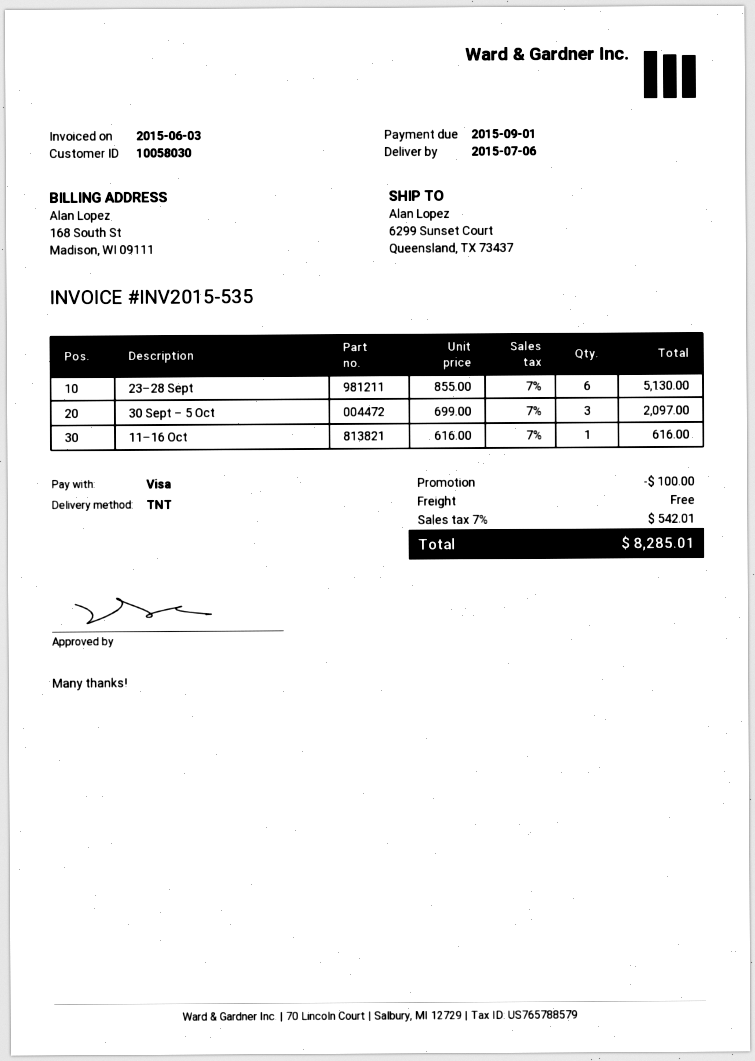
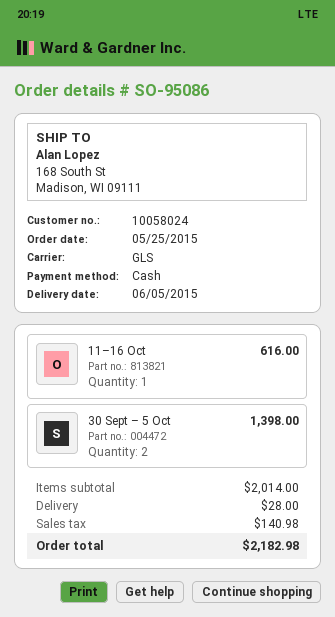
delivery date: 2015-07-06 -> 2015-06-05
customer number: 10058030 -> 10058024
payment method: Visa -> cash
shipping method: TNT -> GLS
ship to: 6299 Sunset Court, Queensland, TX 73437 -> 168 South St, Madison, WI 09111
23–28 Sept: 6 for 5130.00 -> none
30 Sept – 5 Oct: 3 for 2097.00 -> 2 for 1398.00
discount: 100.00 -> none
shipping: 0.00 -> 28.00
tax: 542.01 -> 140.98
total: 8285.01 -> 2182.98

